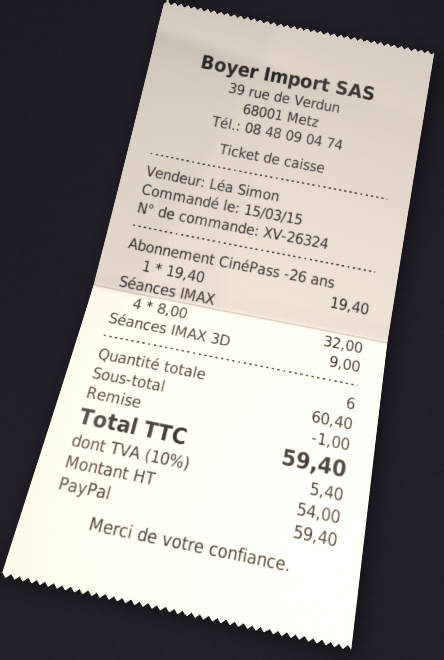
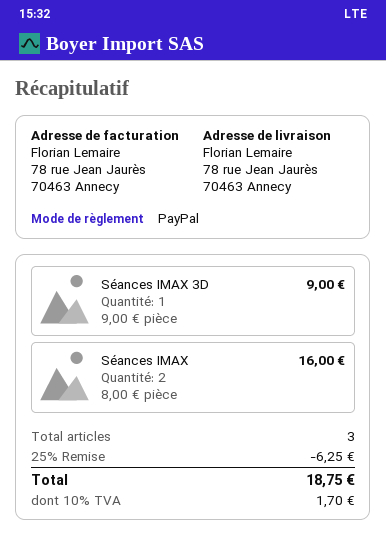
Abonnement CinéPass -26 ans: 1 x 19.40 = 19.40 -> none
Séances IMAX: 4 x 8.00 = 32.00 -> 2 x 8.00 = 16.00
total quantity: 6 -> 3
discount: 1.00 -> 6.25
tax: 10% = 5.40 -> 10% = 1.70
total: 59.40 -> 18.75

